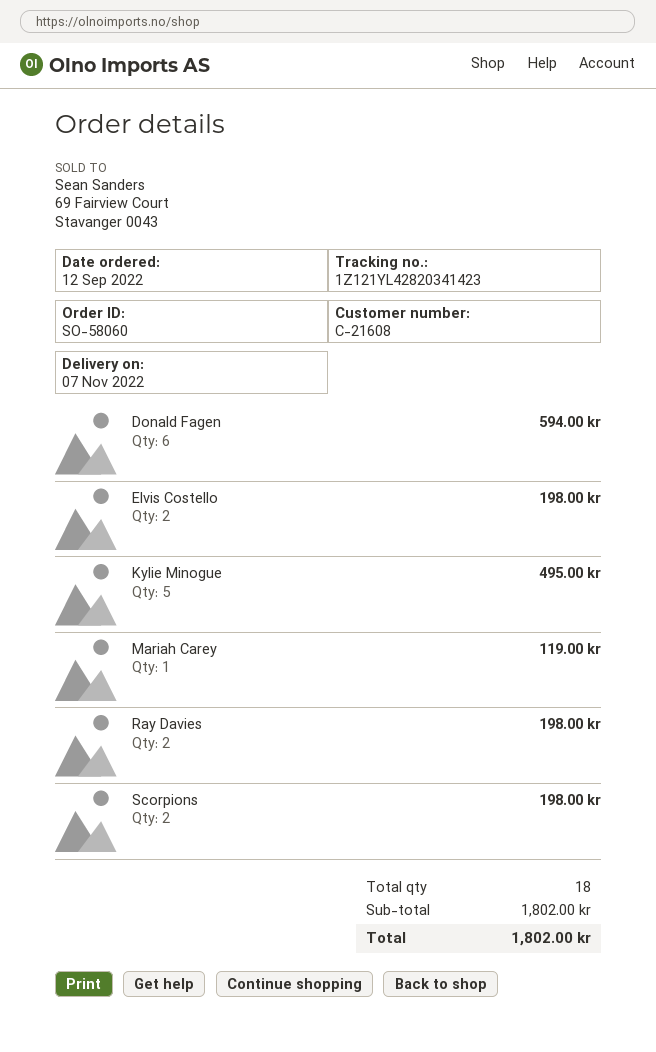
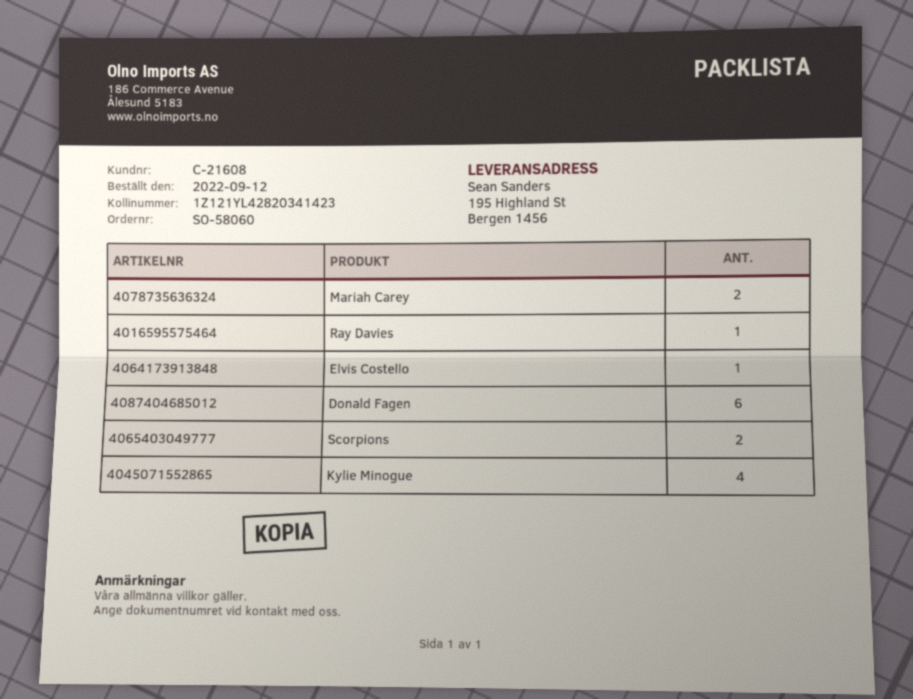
Elvis Costello: 2 -> 1
Kylie Minogue: 5 -> 4
Mariah Carey: 1 -> 2
Ray Davies: 2 -> 1

